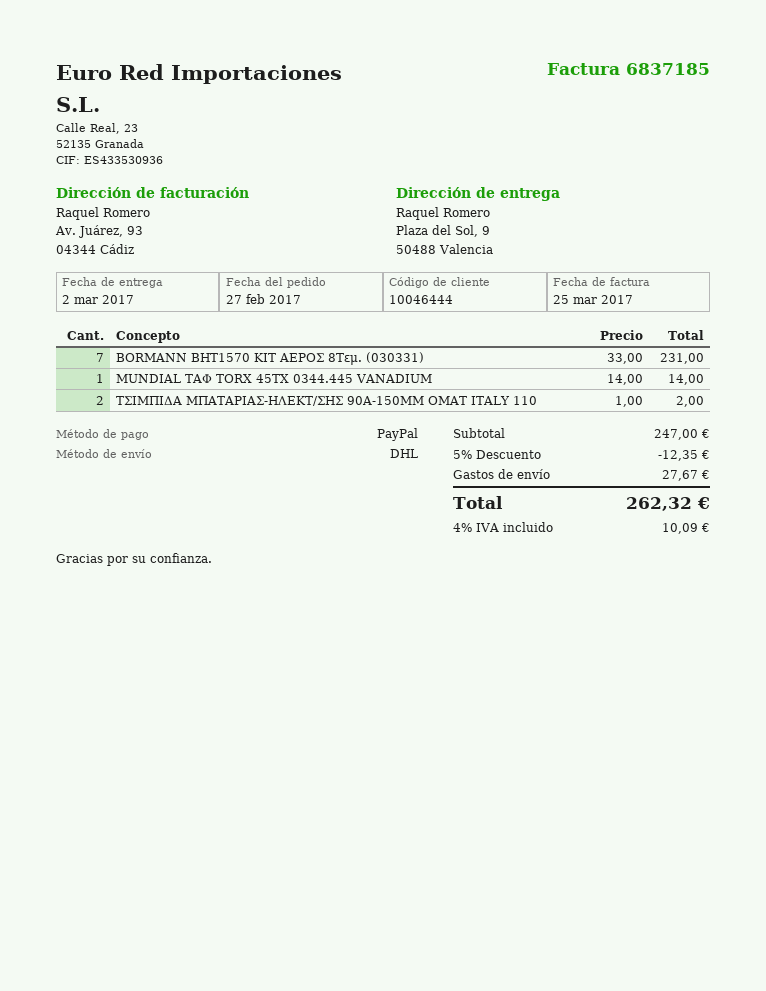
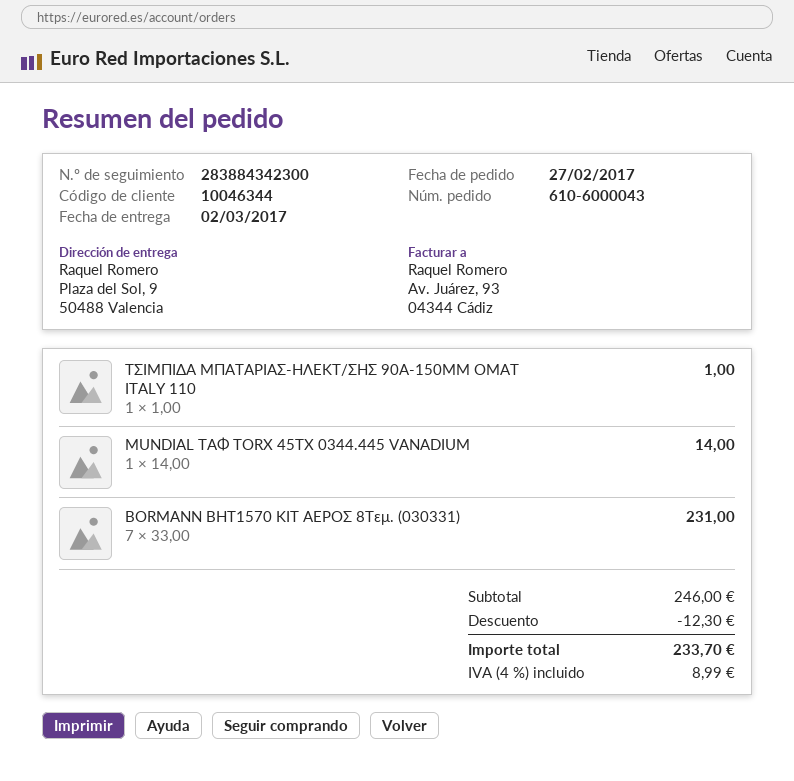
customer number: 10046444 -> 10046344
ΤΣΙΜΠΙΔΑ ΜΠΑΤΑΡΙΑΣ-ΗΛΕΚΤ/ΣΗΣ 90Α-150ΜΜ ΟΜΑΤ ITALY 110: 2 x 1.00 = 2.00 -> 1 x 1.00 = 1.00
subtotal: 247.00 -> 246.00
discount: 12.35 -> 12.30
shipping: 27.67 -> none
tax: 4% = 10.09 -> 4% = 8.99
total: 262.32 -> 233.70

